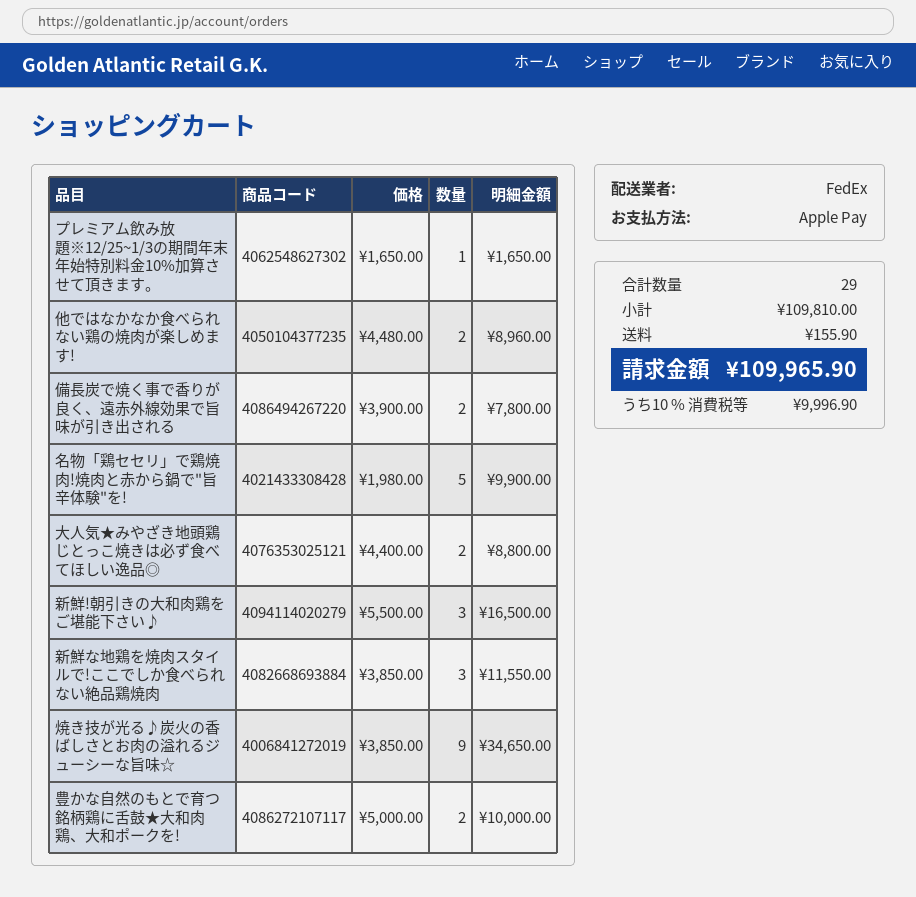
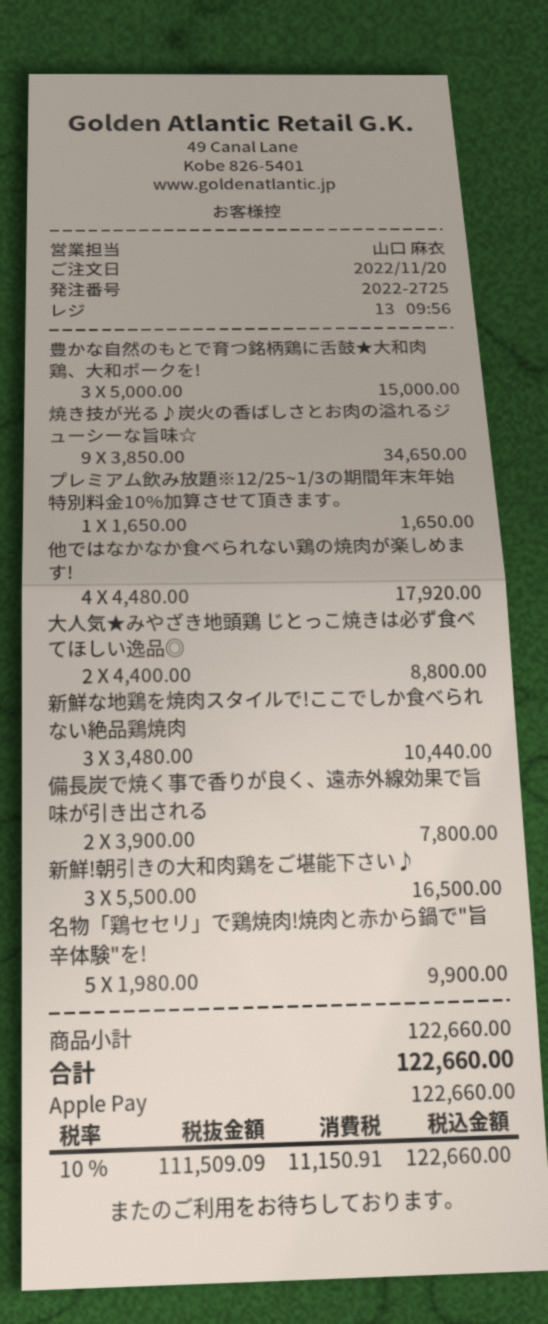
他ではなかなか食べられない鶏の焼肉が楽しめます!: 2 x 4480.00 = 8960.00 -> 4 x 4480.00 = 17920.00
新鮮な地鶏を焼肉スタイルで!ここでしか食べられない絶品鶏焼肉: 3 x 3850.00 = 11550.00 -> 3 x 3480.00 = 10440.00
豊かな自然のもとで育つ銘柄鶏に舌鼓★大和肉鶏、大和ポークを!: 2 x 5000.00 = 10000.00 -> 3 x 5000.00 = 15000.00
subtotal: 109810.00 -> 122660.00
shipping: 155.90 -> none
tax: 10% = 9996.90 -> 10% = 11150.91
total: 109965.90 -> 122660.00

